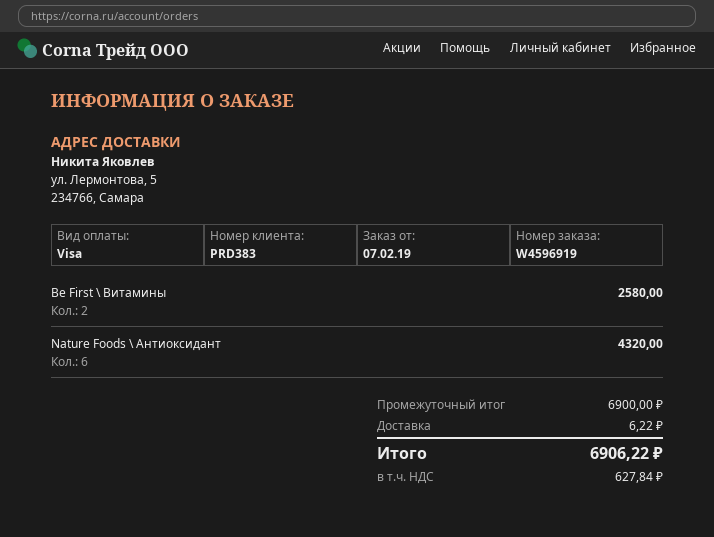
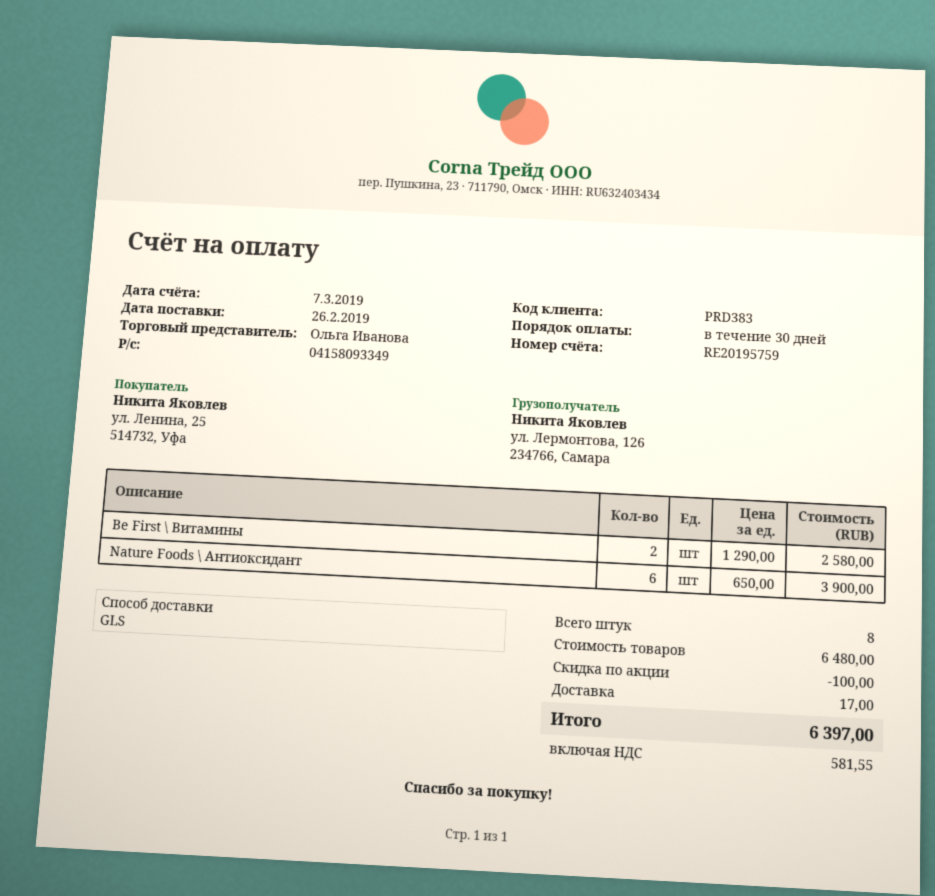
ship to: ул. Лермонтова, 5, 234766, Самара -> ул. Лермонтова, 126, 234766, Самара
Nature Foods \ Антиоксидант: 6 for 4320.00 -> 6 for 3900.00
subtotal: 6900.00 -> 6480.00
discount: none -> 100.00
shipping: 6.22 -> 17.00
tax: 627.84 -> 581.55
total: 6906.22 -> 6397.00

